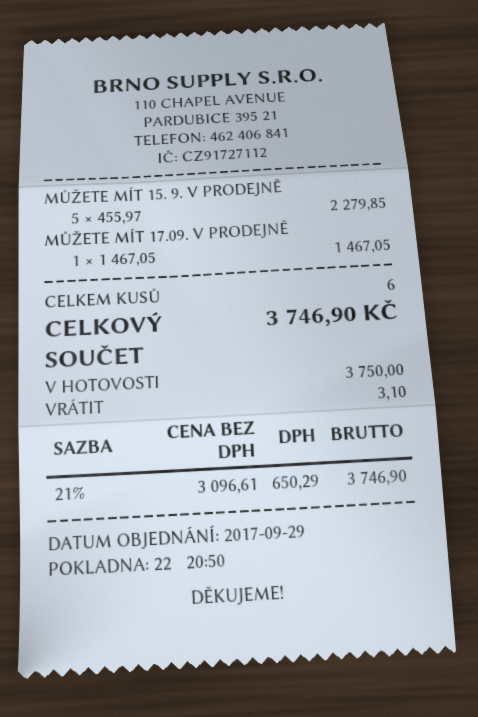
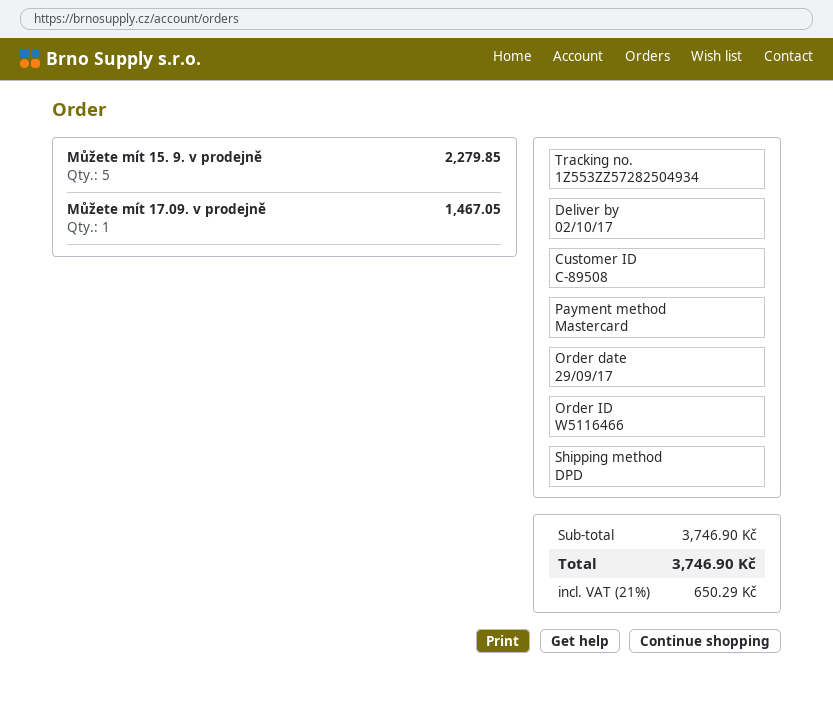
payment method: cash -> Mastercard

